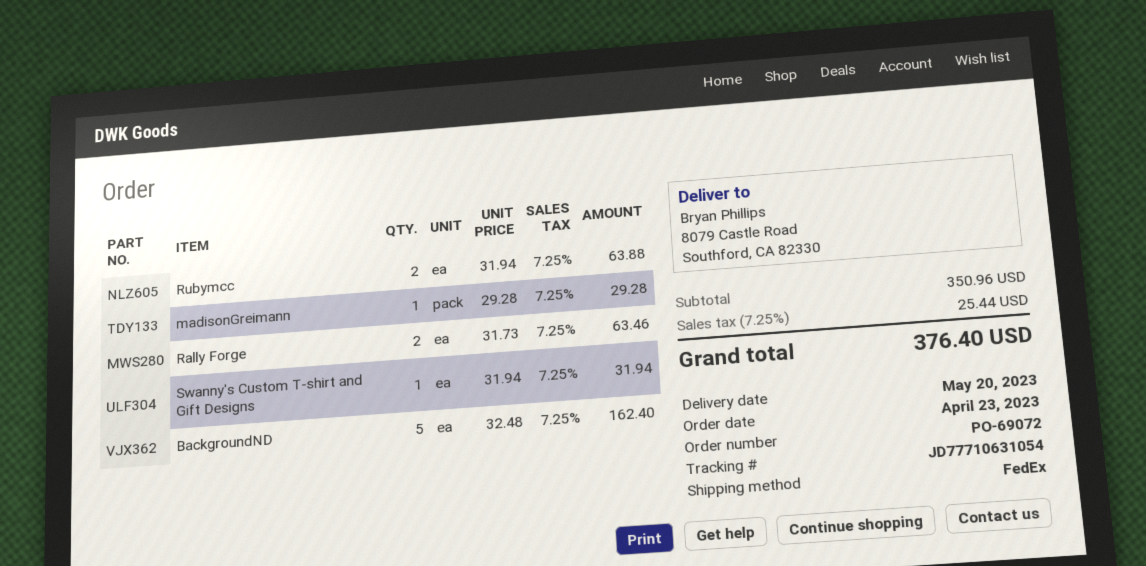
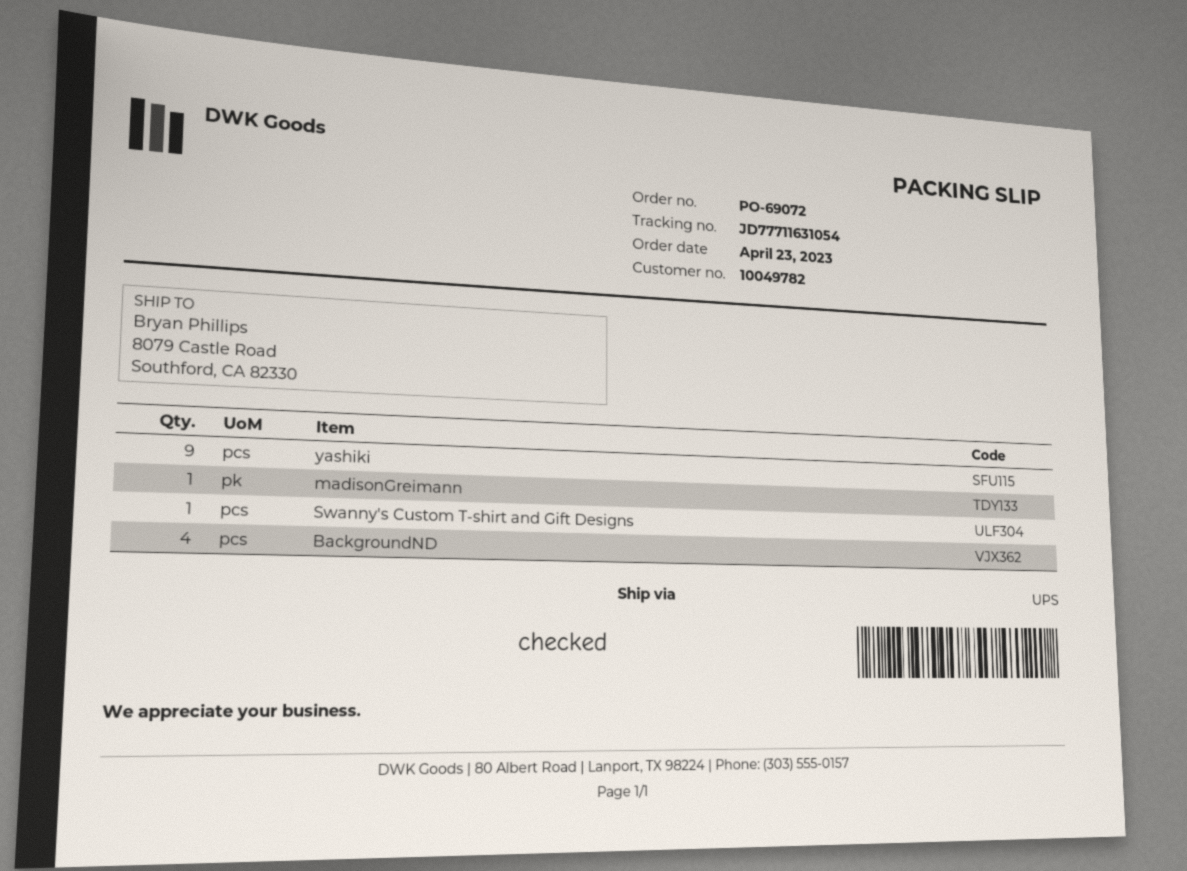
shipping method: FedEx -> UPS
tracking number: JD77710631054 -> JD77711631054
Rubymcc: 2 -> none
Rally Forge: 2 -> none
BackgroundND: 5 -> 4
yashiki: none -> 9

